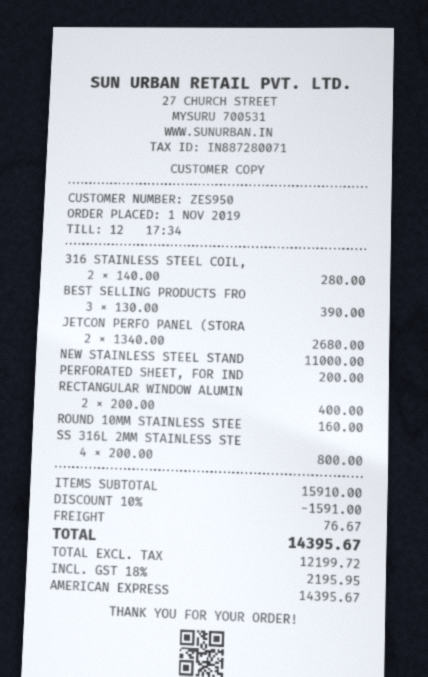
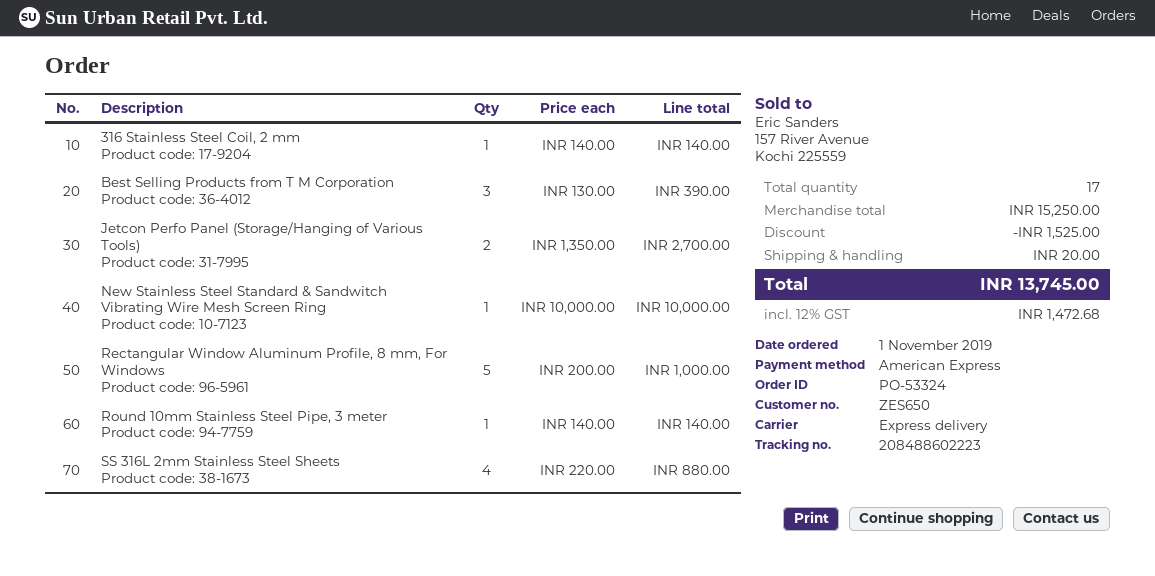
customer number: ZES950 -> ZES650
316 STAINLESS STEEL COIL,: 2 x 140.00 = 280.00 -> 1 x 140.00 = 140.00
JETCON PERFO PANEL (STORA: 2 x 1340.00 = 2680.00 -> 2 x 1350.00 = 2700.00
NEW STAINLESS STEEL STAND: 1 x 11000.00 = 11000.00 -> 1 x 10000.00 = 10000.00
PERFORATED SHEET, FOR IND: 1 x 200.00 = 200.00 -> none
RECTANGULAR WINDOW ALUMIN: 2 x 200.00 = 400.00 -> 5 x 200.00 = 1000.00
ROUND 10MM STAINLESS STEE: 1 x 160.00 = 160.00 -> 1 x 140.00 = 140.00
SS 316L 2MM STAINLESS STE: 4 x 200.00 = 800.00 -> 4 x 220.00 = 880.00
subtotal: 15910.00 -> 15250.00
discount: 1591.00 -> 1525.00
shipping: 76.67 -> 20.00
tax: 18% = 2195.95 -> 12% = 1472.68
total: 14395.67 -> 13745.00

